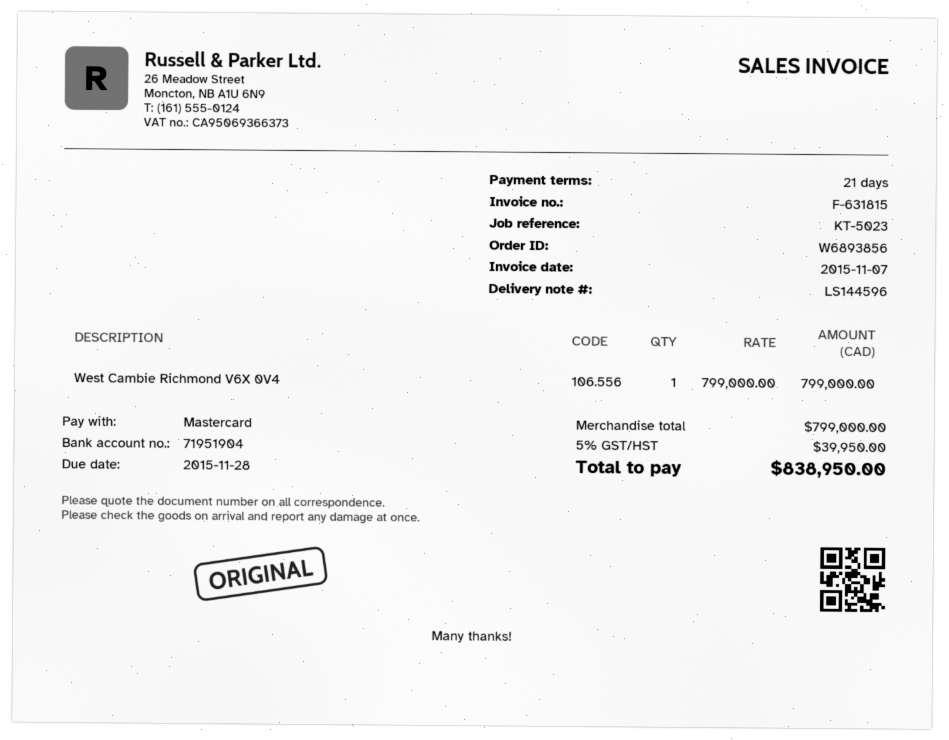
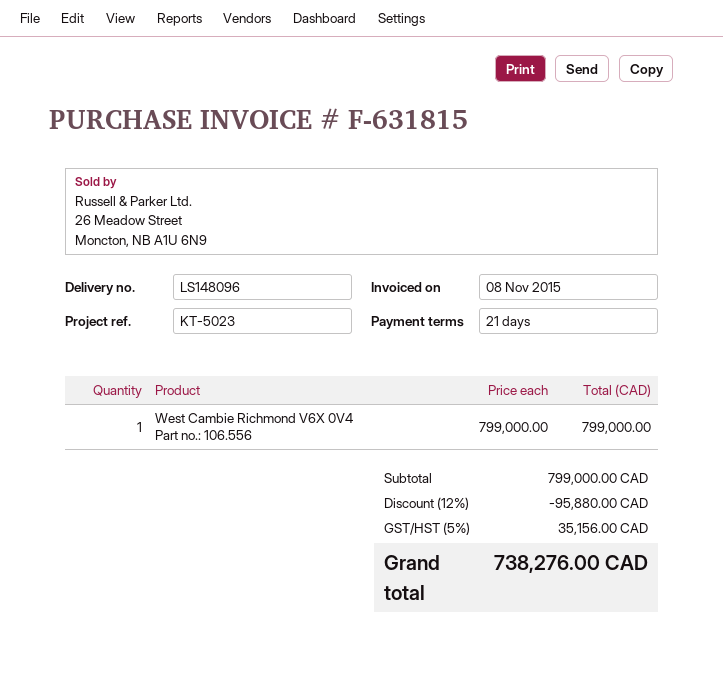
delivery note number: LS144596 -> LS148096
invoice date: 2015-11-07 -> 2015-11-08
discount: none -> 12% = 95880.00
tax: 5% = 39950.00 -> 5% = 35156.00
total: 838950.00 -> 738276.00

